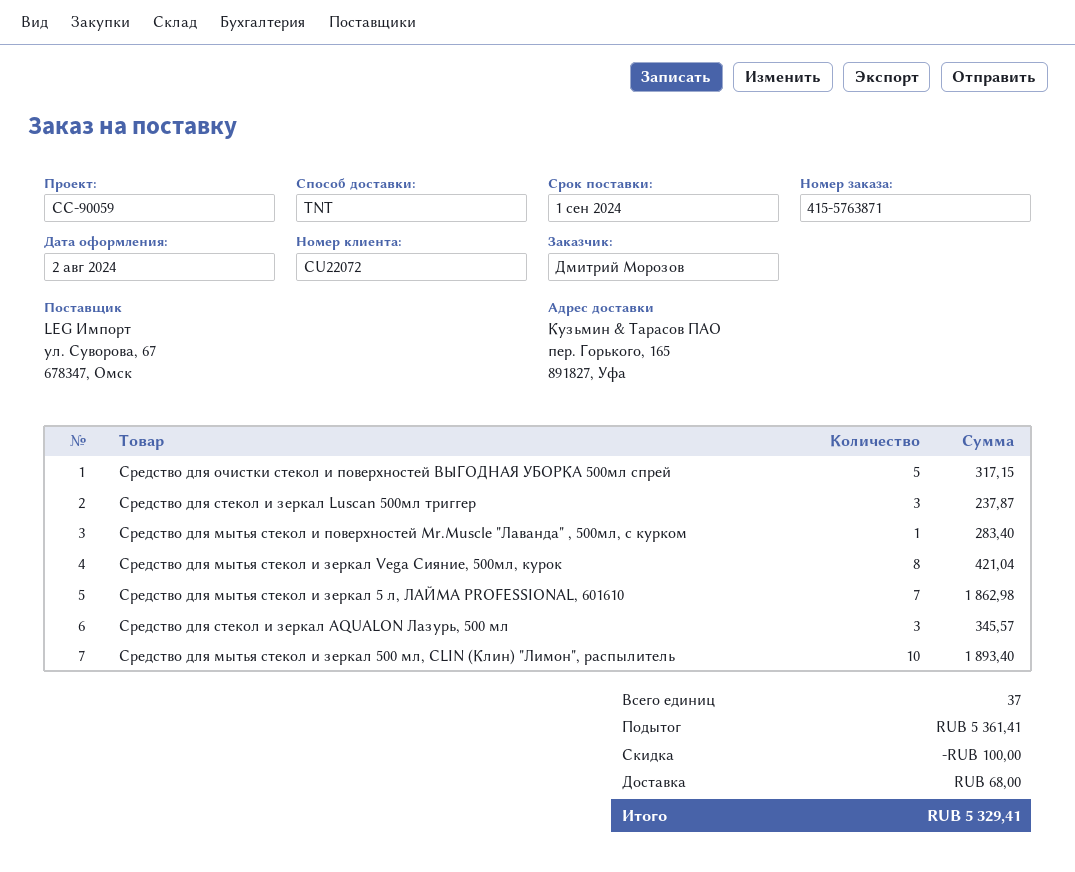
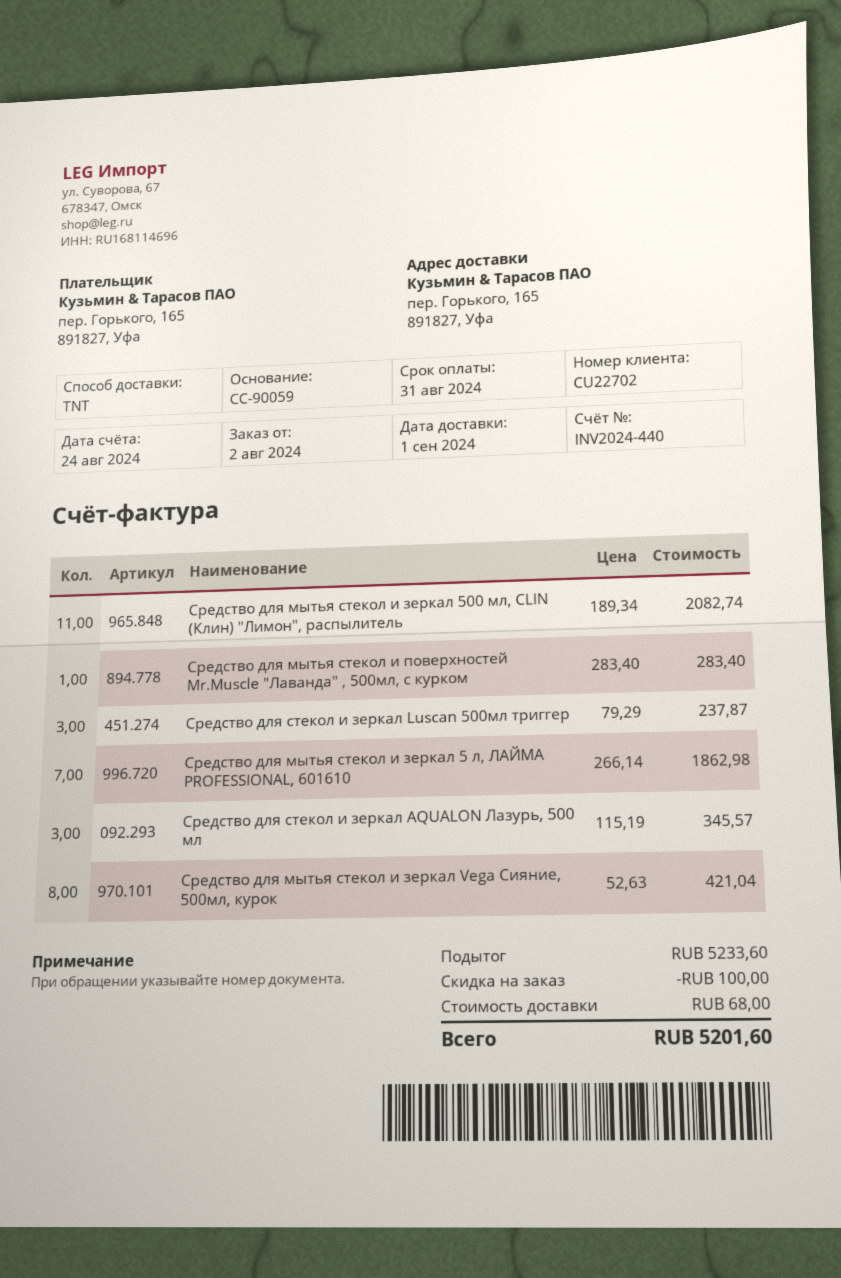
customer number: CU22072 -> CU22702
Средство для очистки стекол и поверхностей ВЫГОДНАЯ УБОРКА 500мл спрей: 5 for 317.15 -> none
Средство для мытья стекол и зеркал 500 мл, CLIN (Клин) "Лимон", распылитель: 10 for 1893.40 -> 11 for 2082.74
subtotal: 5361.41 -> 5233.60
total: 5329.41 -> 5201.60

